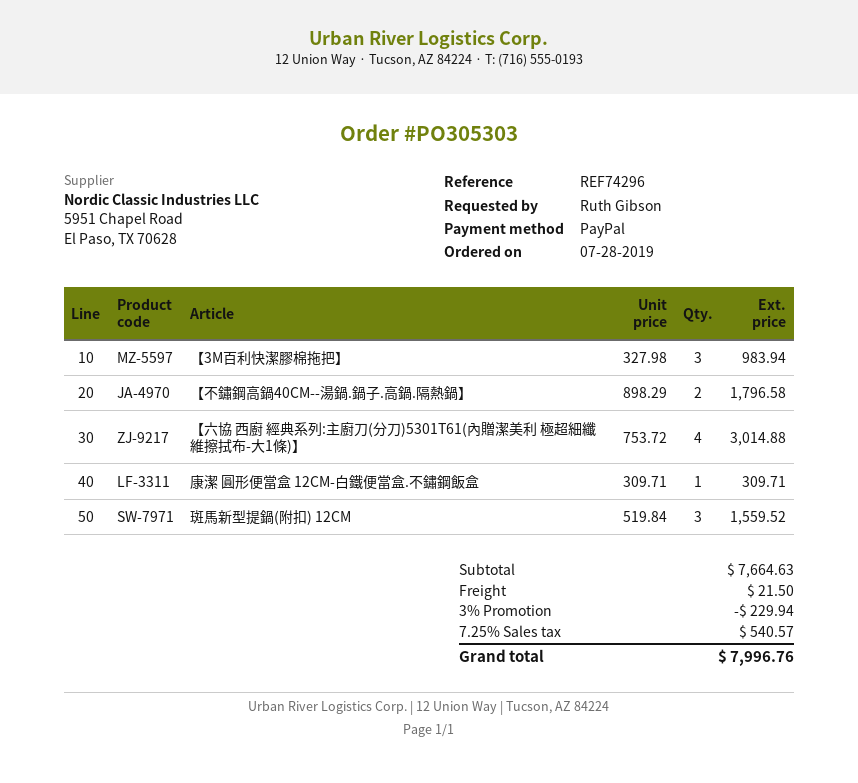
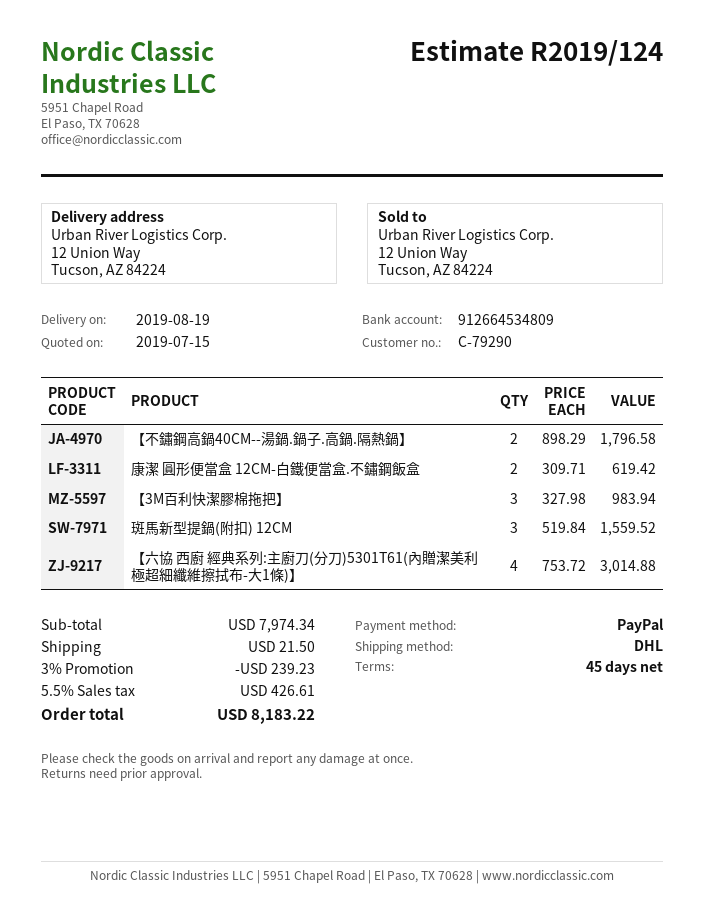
康潔 圓形便當盒 12CM-白鐵便當盒.不鏽鋼飯盒: 1 x 309.71 = 309.71 -> 2 x 309.71 = 619.42
subtotal: 7664.63 -> 7974.34
discount: 3% = 229.94 -> 3% = 239.23
tax: 7.25% = 540.57 -> 5.5% = 426.61
total: 7996.76 -> 8183.22

